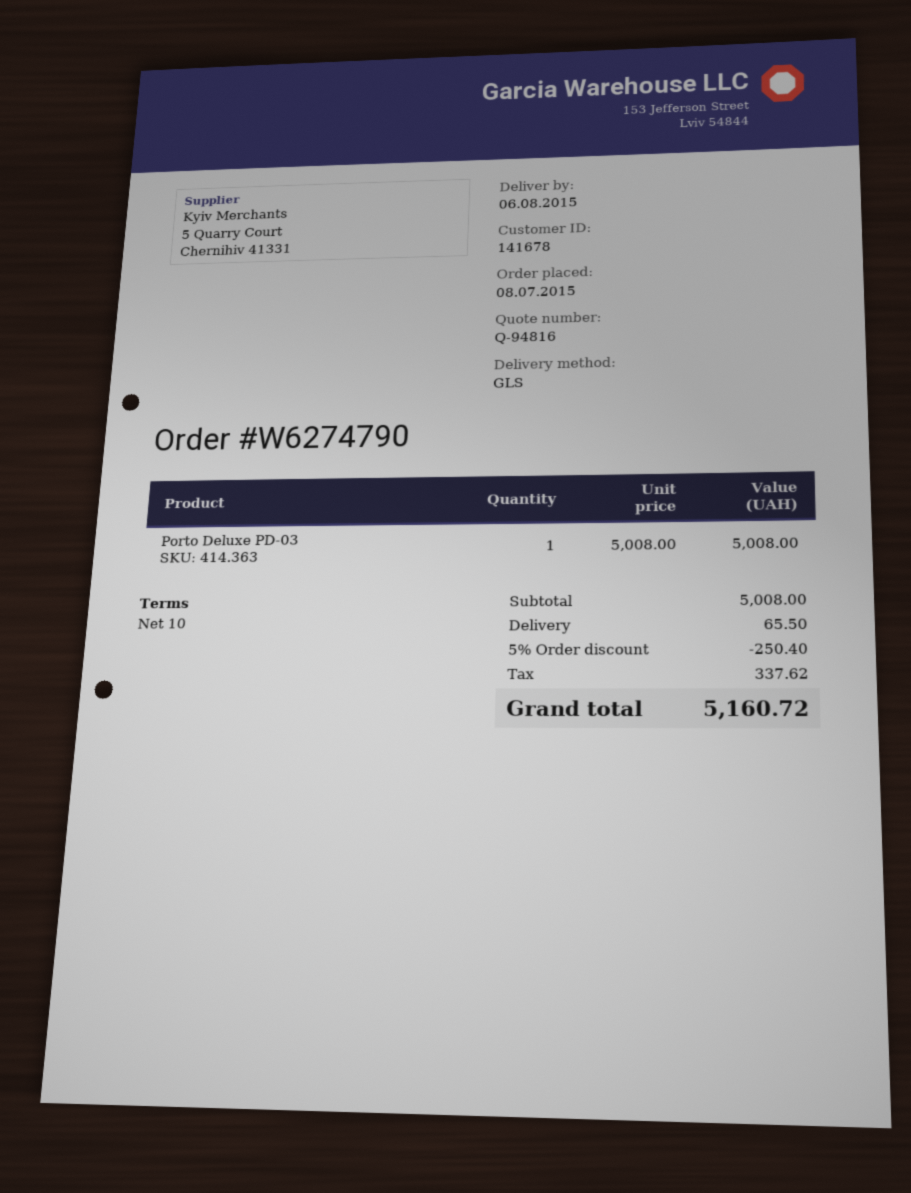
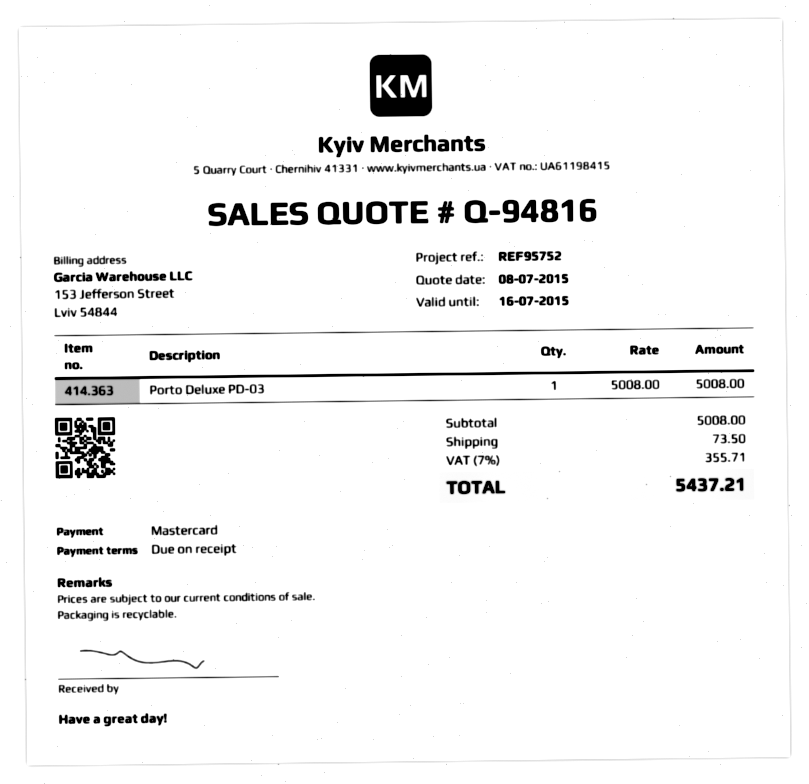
payment terms: 10 days -> on receipt
discount: 5% = 250.40 -> none
shipping: 65.50 -> 73.50
tax: 337.62 -> 355.71
total: 5160.72 -> 5437.21

